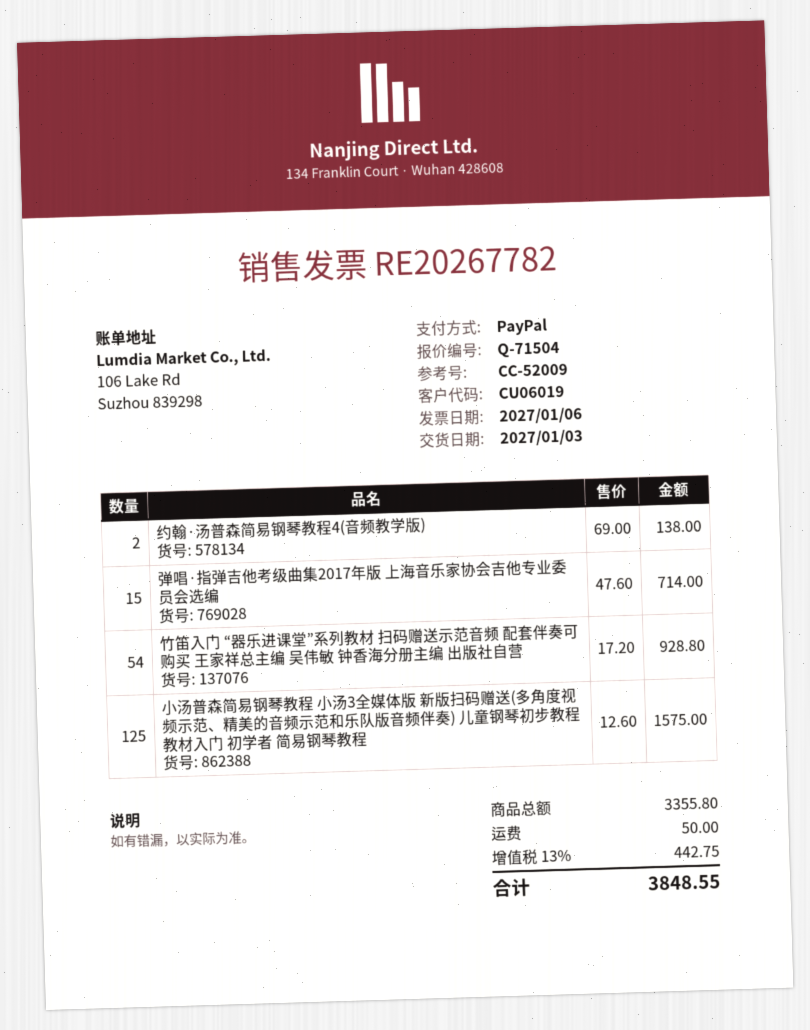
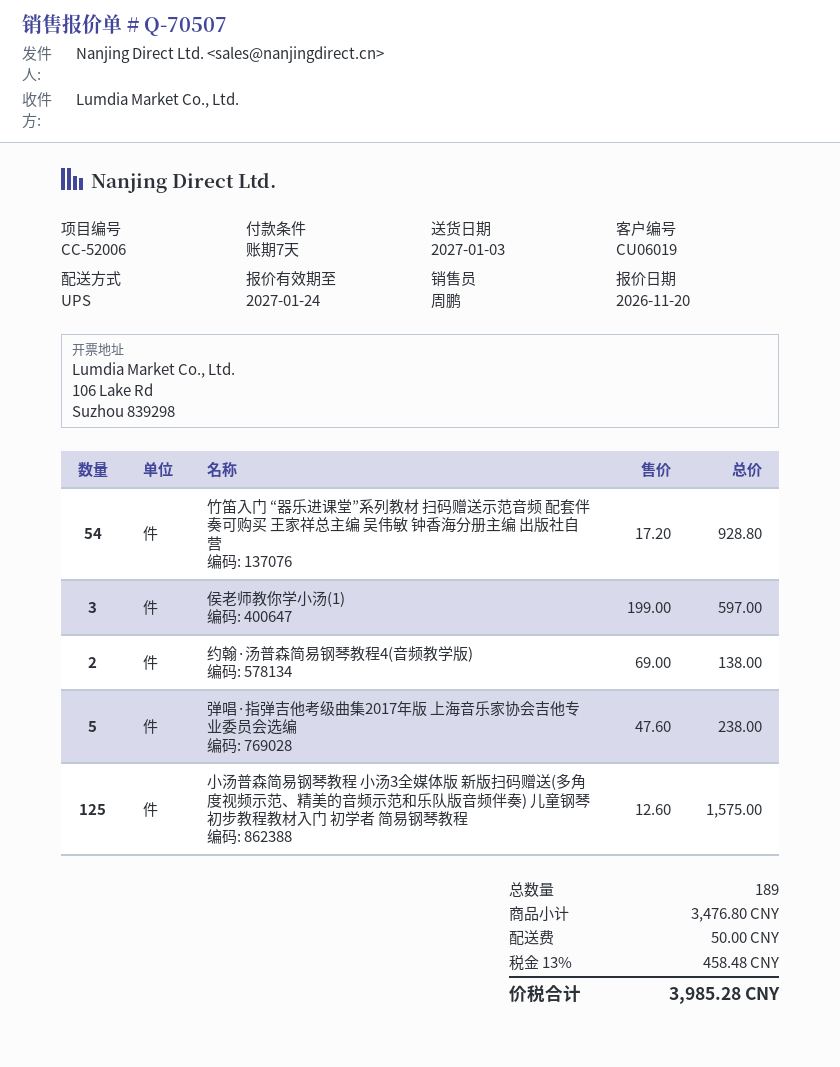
quote number: Q-71504 -> Q-70507
reference: CC-52009 -> CC-52006
弹唱·指弹吉他考级曲集2017年版 上海音乐家协会吉他专业委员会选编: 15 x 47.60 = 714.00 -> 5 x 47.60 = 238.00
侯老师教你学小汤(1): none -> 3 x 199.00 = 597.00
subtotal: 3355.80 -> 3476.80
tax: 13% = 442.75 -> 13% = 458.48
total: 3848.55 -> 3985.28

